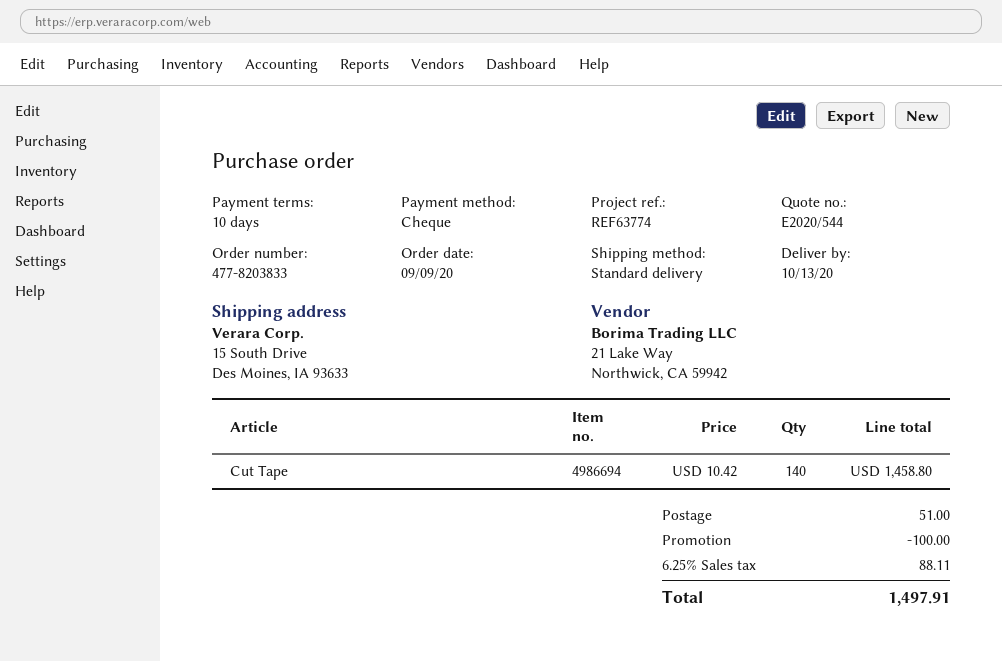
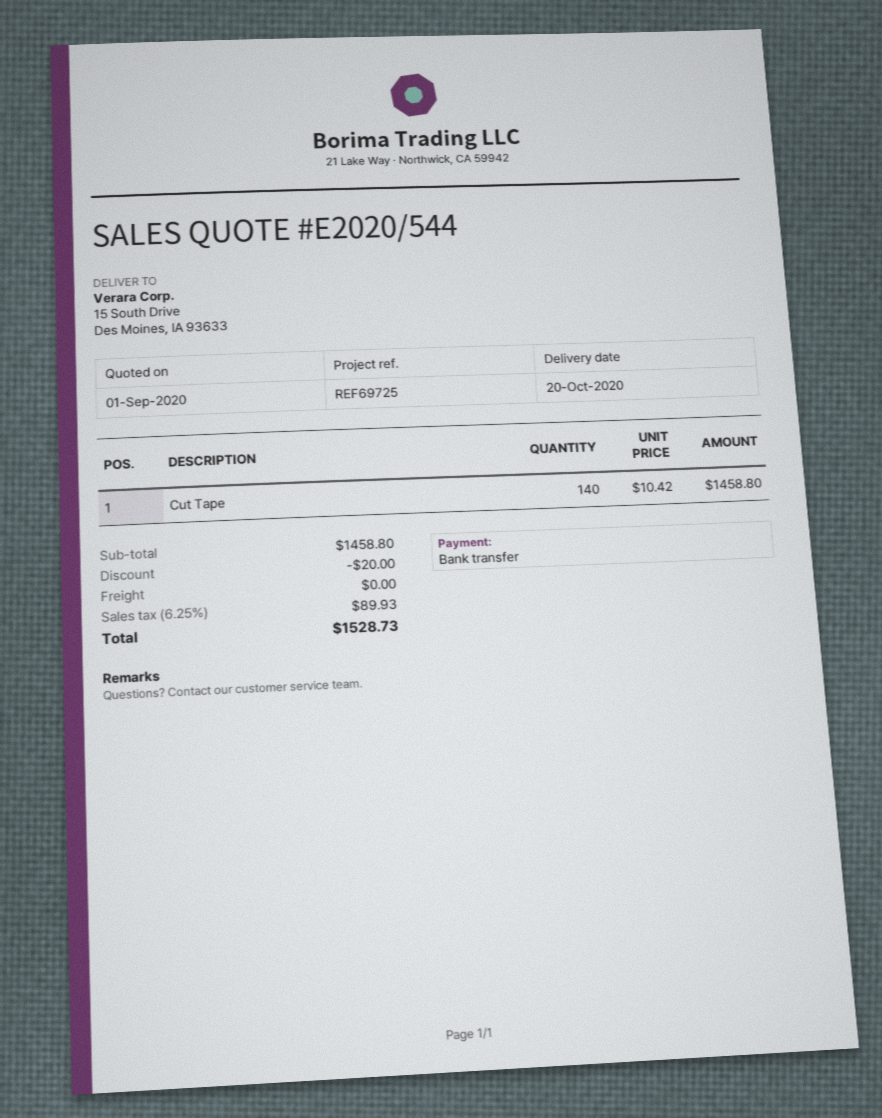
delivery date: 2020-10-13 -> 2020-10-20
reference: REF63774 -> REF69725
payment method: cheque -> bank transfer
discount: 100.00 -> 20.00
shipping: 51.00 -> 0.00
tax: 6.25% = 88.11 -> 6.25% = 89.93
total: 1497.91 -> 1528.73

